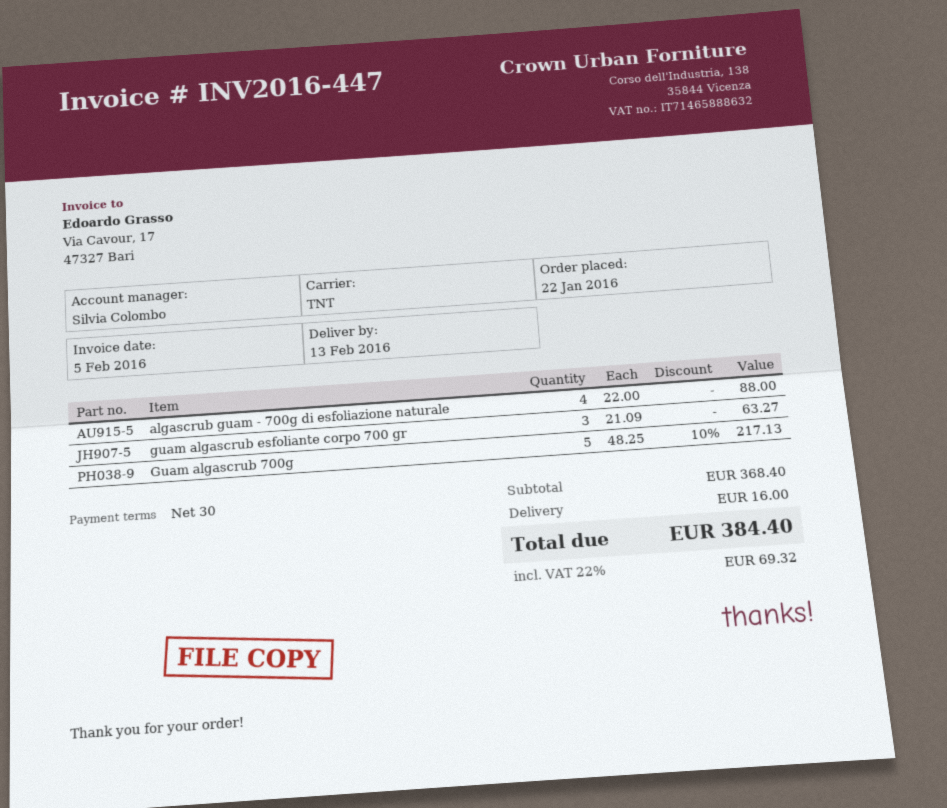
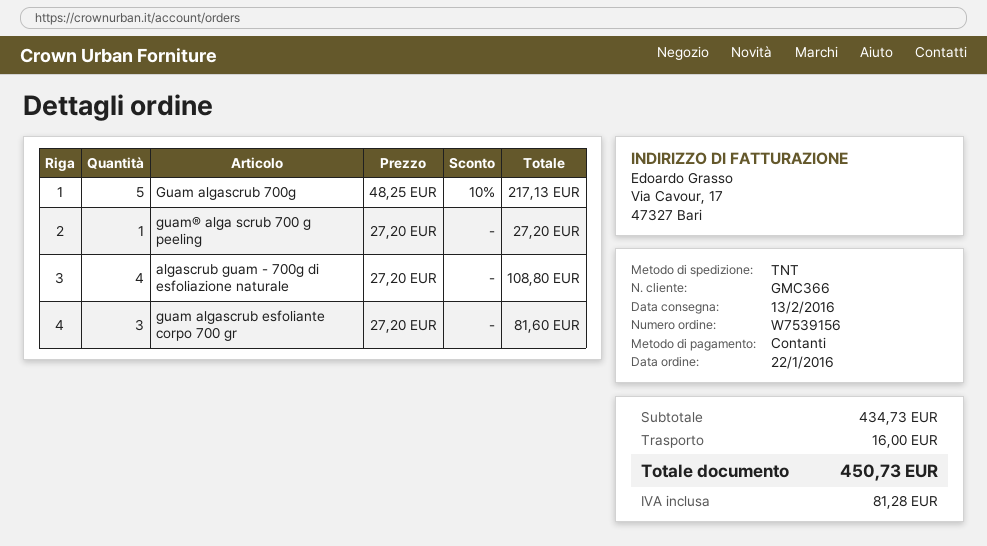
algascrub guam - 700g di esfoliazione naturale: 4 x 22.00 = 88.00 -> 4 x 27.20 = 108.80
guam algascrub esfoliante corpo 700 gr: 3 x 21.09 = 63.27 -> 3 x 27.20 = 81.60
guam® alga scrub 700 g peeling: none -> 1 x 27.20 = 27.20
subtotal: 368.40 -> 434.73
tax: 69.32 -> 81.28
total: 384.40 -> 450.73

